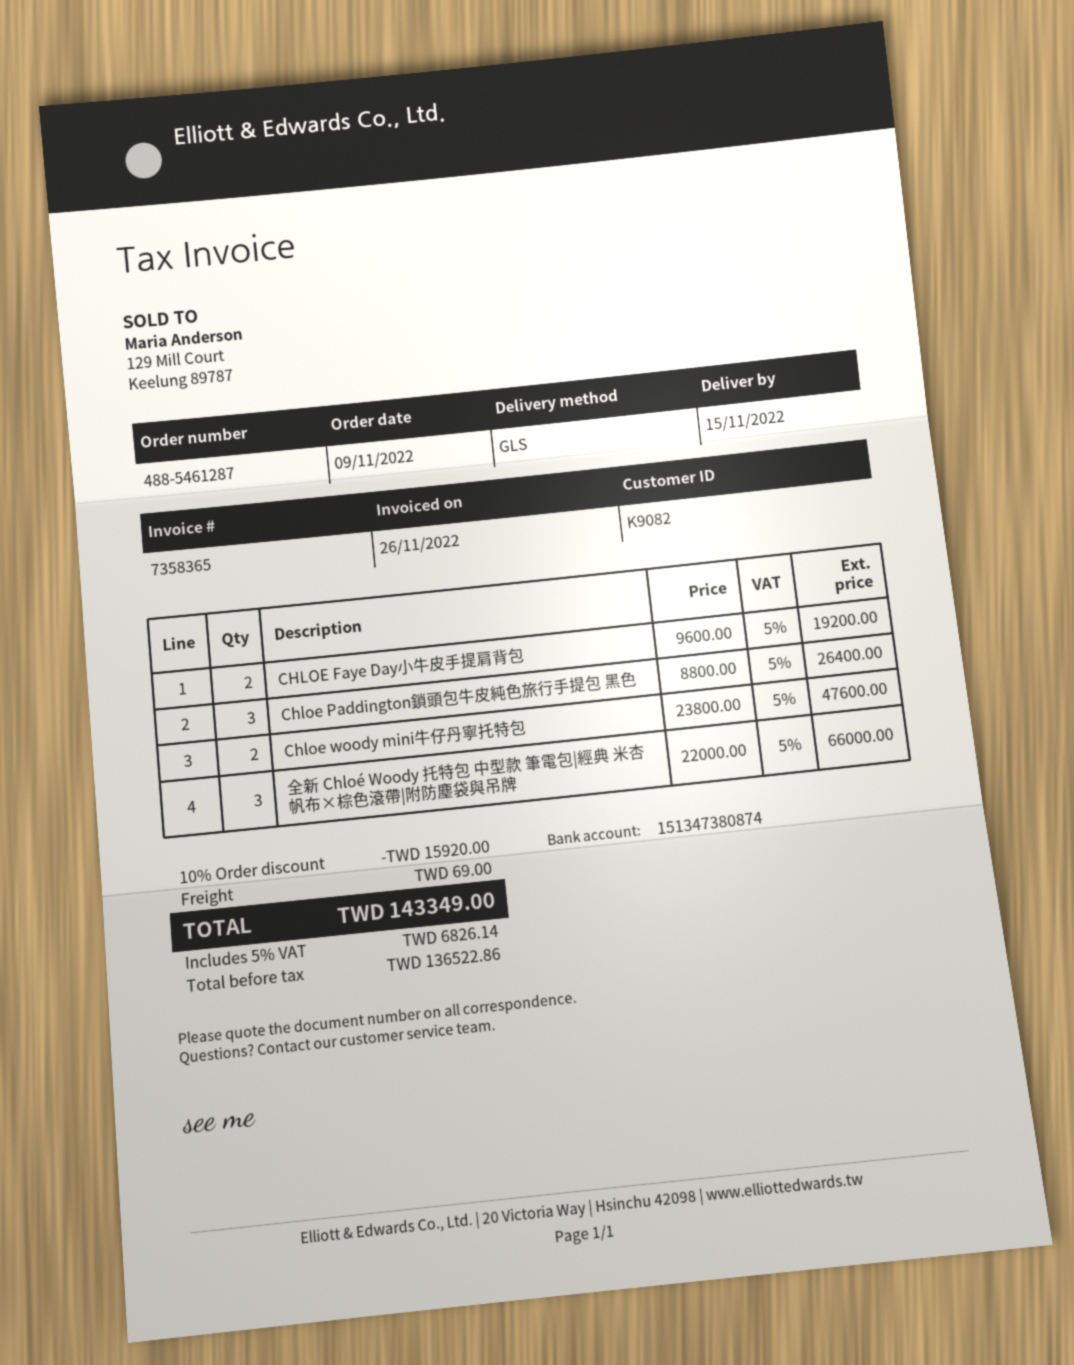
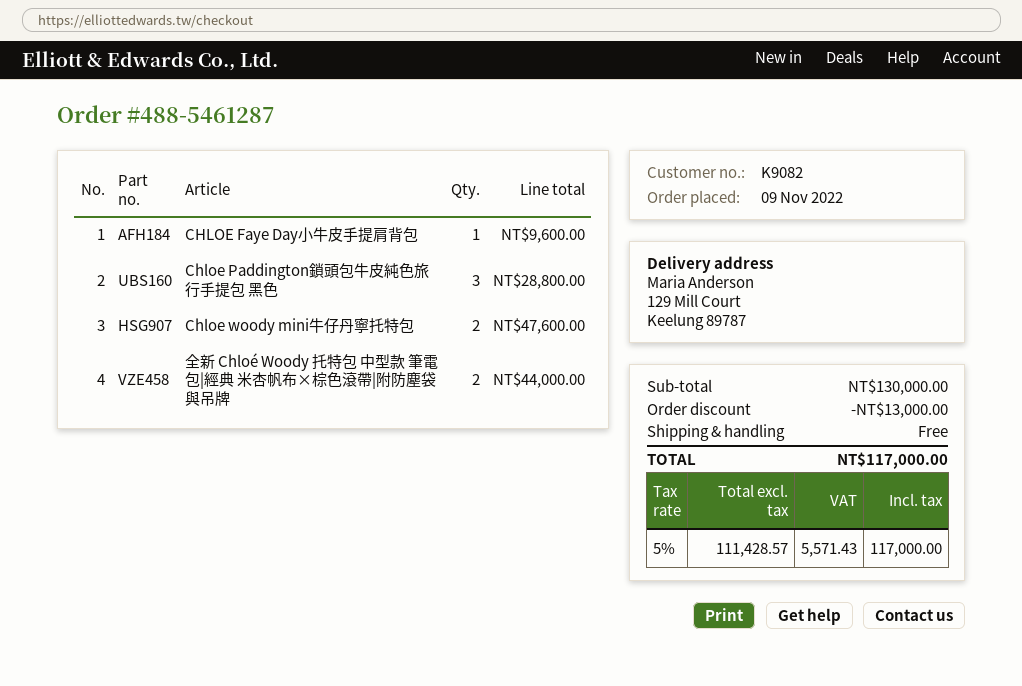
CHLOE Faye Day小牛皮手提肩背包: 2 for 19200.00 -> 1 for 9600.00
Chloe Paddington鎖頭包牛皮純色旅行手提包 黑色: 3 for 26400.00 -> 3 for 28800.00
全新 Chloé Woody 托特包 中型款 筆電包|經典 米杏帆布×棕色滾帶|附防塵袋與吊牌: 3 for 66000.00 -> 2 for 44000.00
discount: 15920.00 -> 13000.00
shipping: 69.00 -> 0.00
net: 136522.86 -> 111428.57
tax: 5% = 6826.14 -> 5% = 5571.43
total: 143349.00 -> 117000.00

